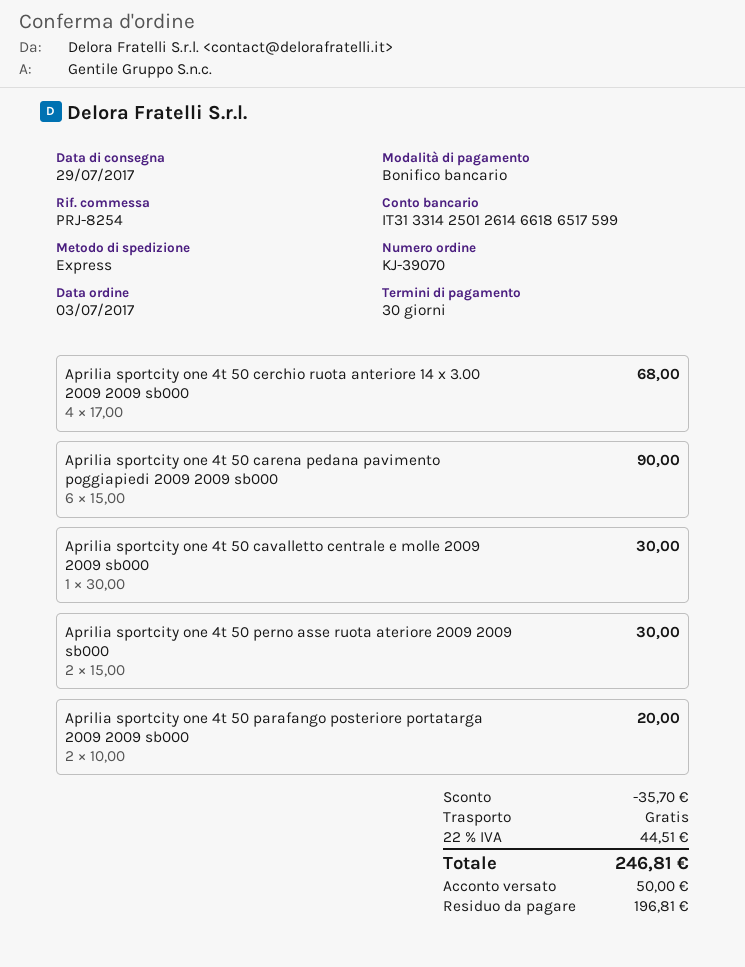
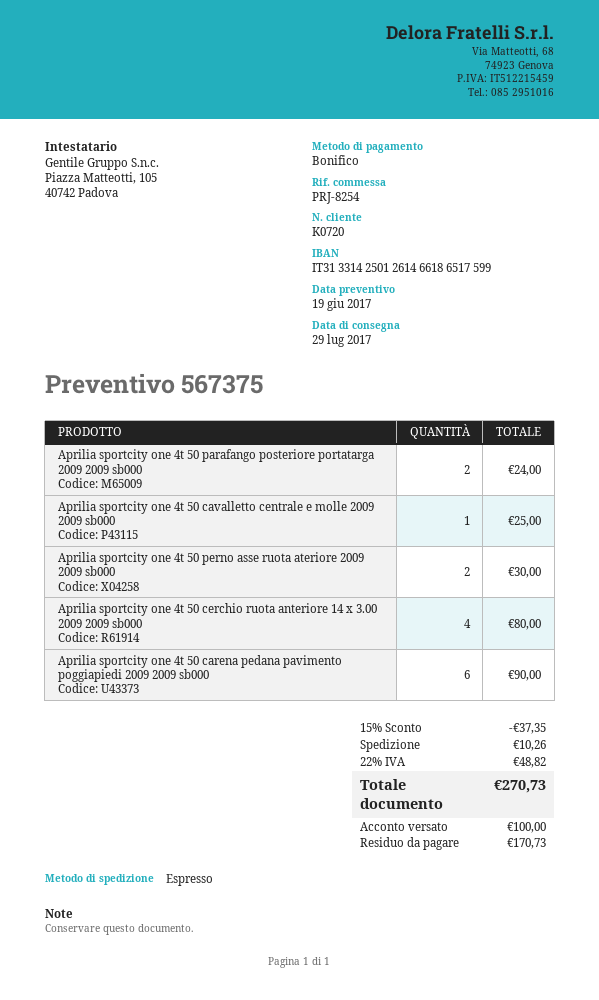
Aprilia sportcity one 4t 50 cerchio ruota anteriore 14 x 3.00 2009 2009 sb000: 4 for 68.00 -> 4 for 80.00
Aprilia sportcity one 4t 50 cavalletto centrale e molle 2009 2009 sb000: 1 for 30.00 -> 1 for 25.00
Aprilia sportcity one 4t 50 parafango posteriore portatarga 2009 2009 sb000: 2 for 20.00 -> 2 for 24.00
discount: 35.70 -> 37.35
shipping: 0.00 -> 10.26
tax: 22% = 44.51 -> 22% = 48.82
total: 246.81 -> 270.73
deposit: 50.00 -> 100.00
balance: 196.81 -> 170.73

